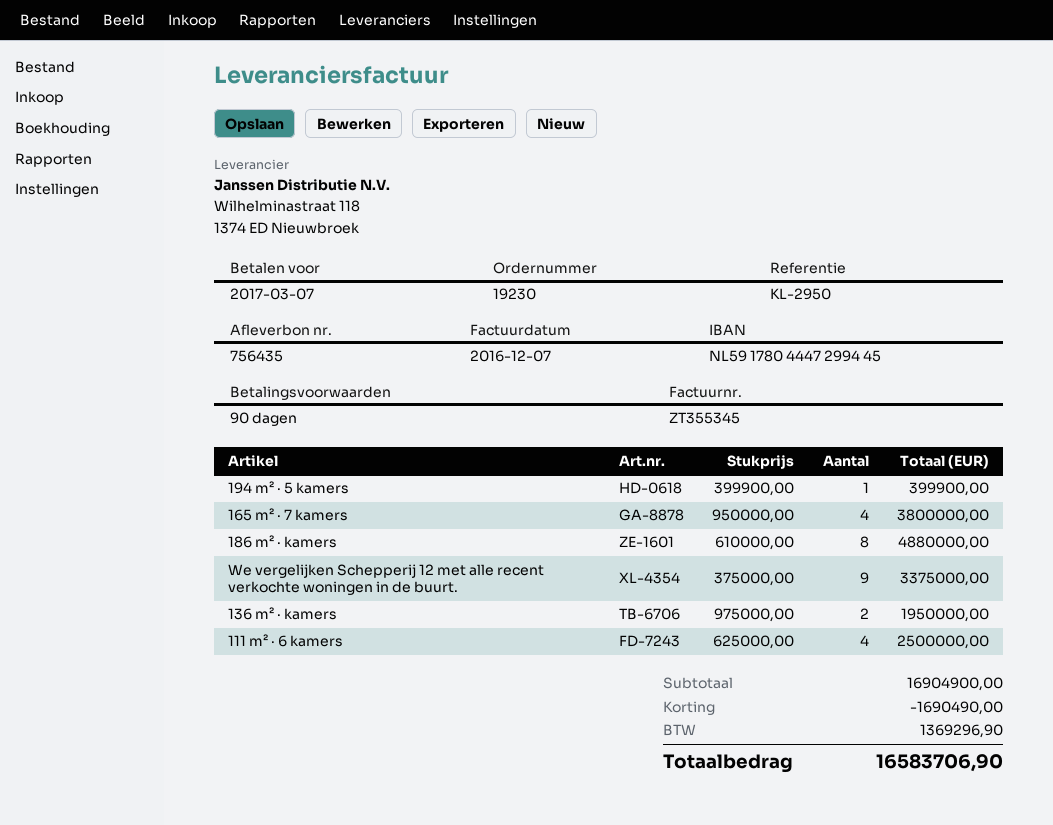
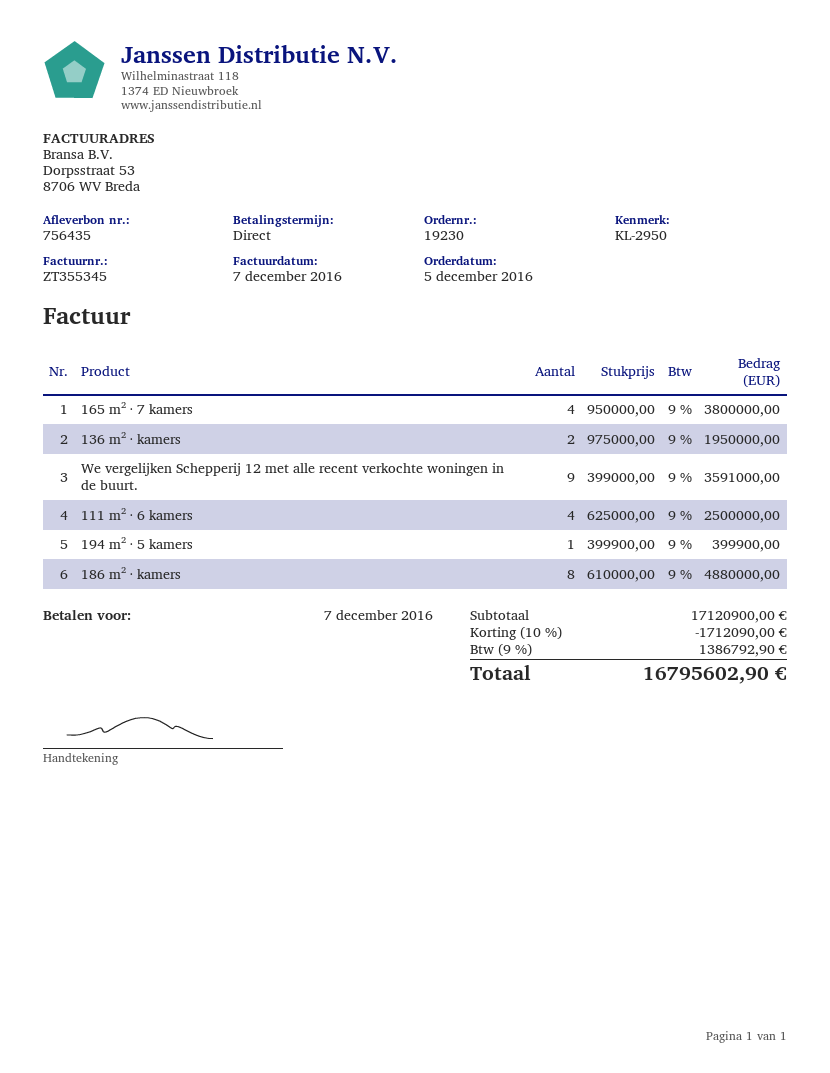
payment terms: 90 days -> on receipt
due date: 2017-03-07 -> 2016-12-07
We vergelijken Schepperij 12 met alle recent verkochte woningen in de buurt.: 9 x 375000.00 = 3375000.00 -> 9 x 399000.00 = 3591000.00
subtotal: 16904900.00 -> 17120900.00
discount: 1690490.00 -> 1712090.00
tax: 1369296.90 -> 1386792.90
total: 16583706.90 -> 16795602.90

